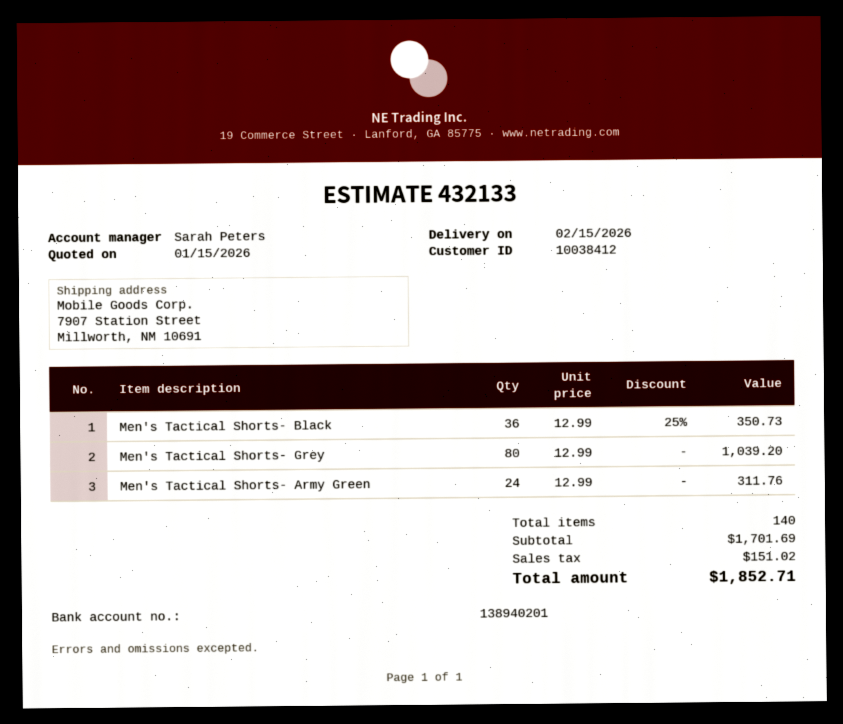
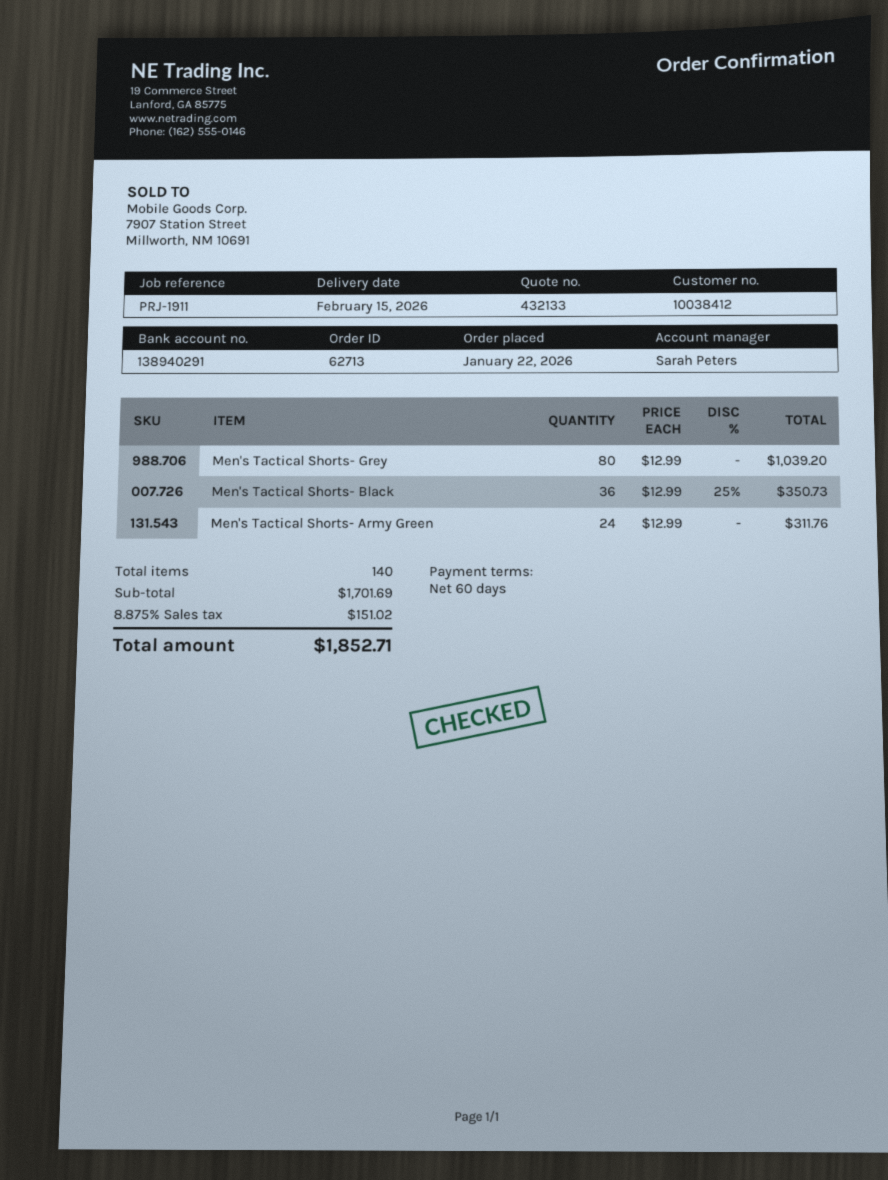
bank account: 138940201 -> 138940291

